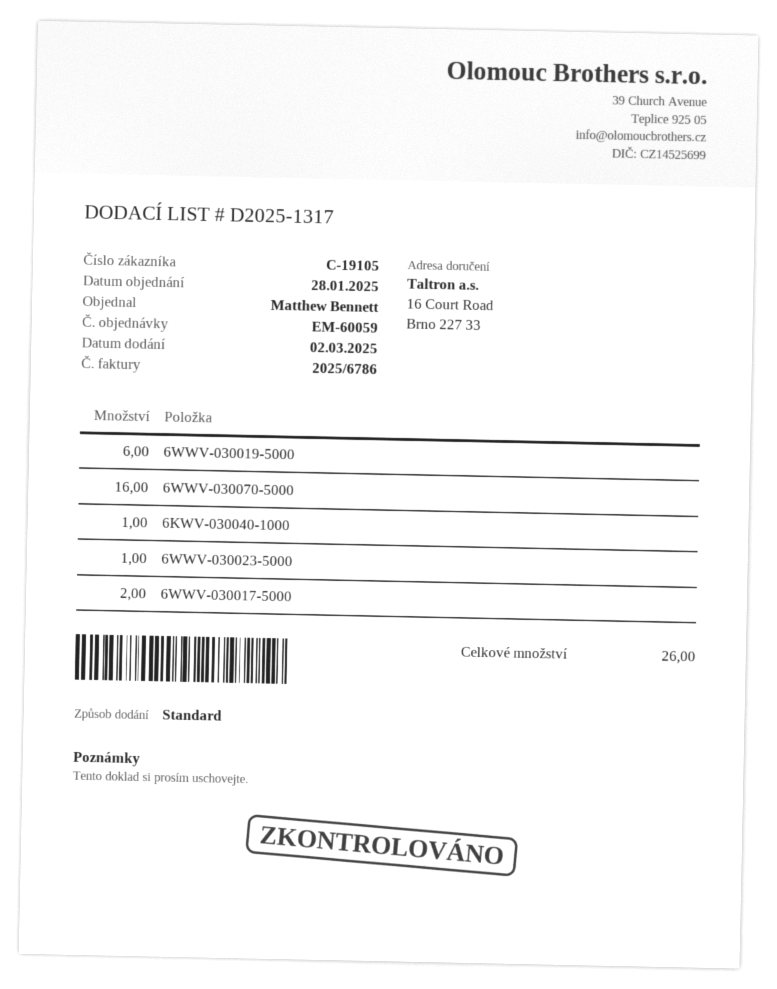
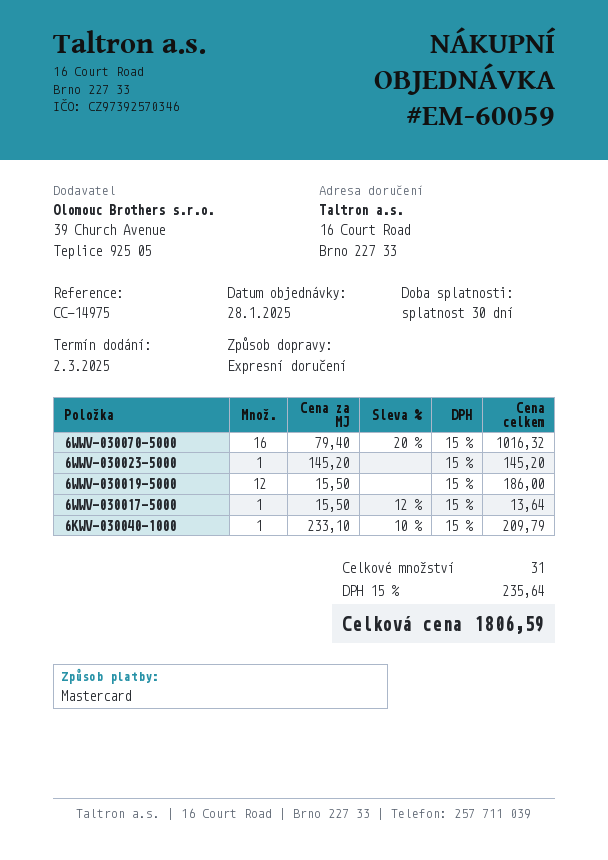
shipping method: standard -> express
6WWV-030019-5000: 6 -> 12
6WWV-030017-5000: 2 -> 1
total quantity: 26 -> 31

